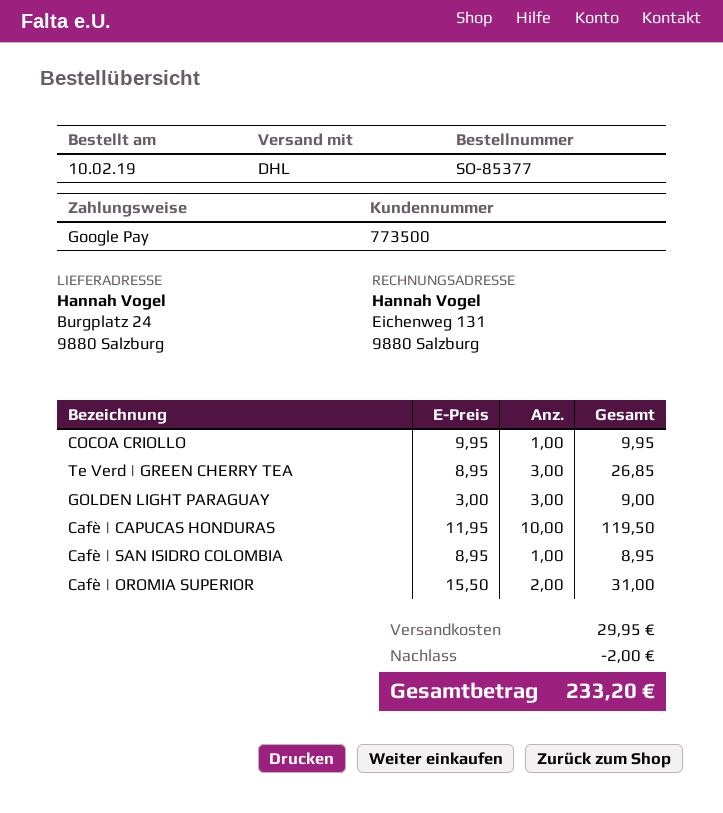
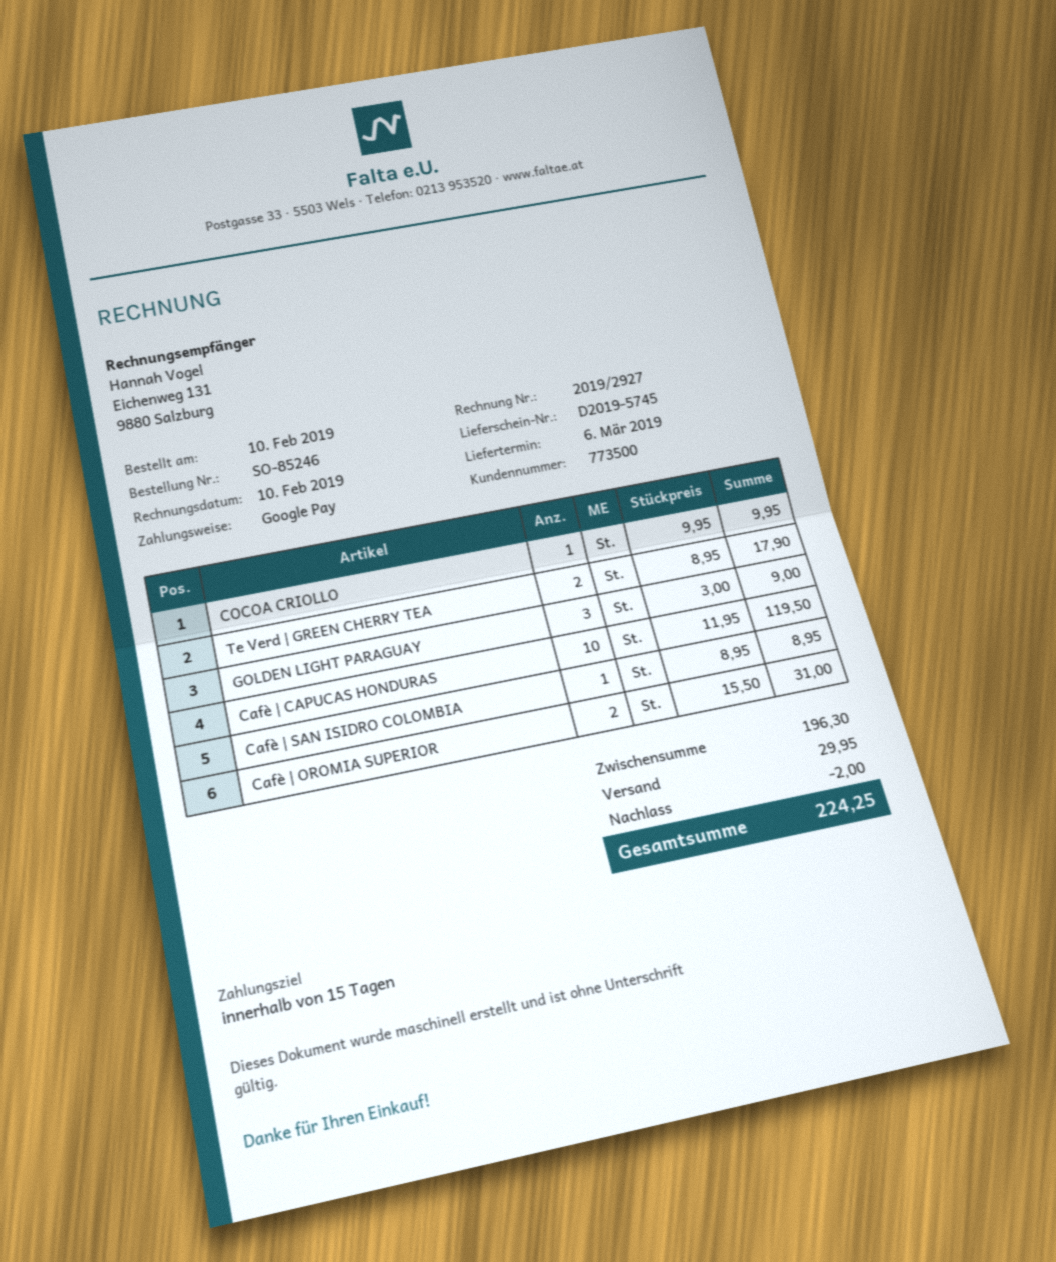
order number: SO-85377 -> SO-85246
Te Verd | GREEN CHERRY TEA: 3 x 8.95 = 26.85 -> 2 x 8.95 = 17.90
total: 233.20 -> 224.25

